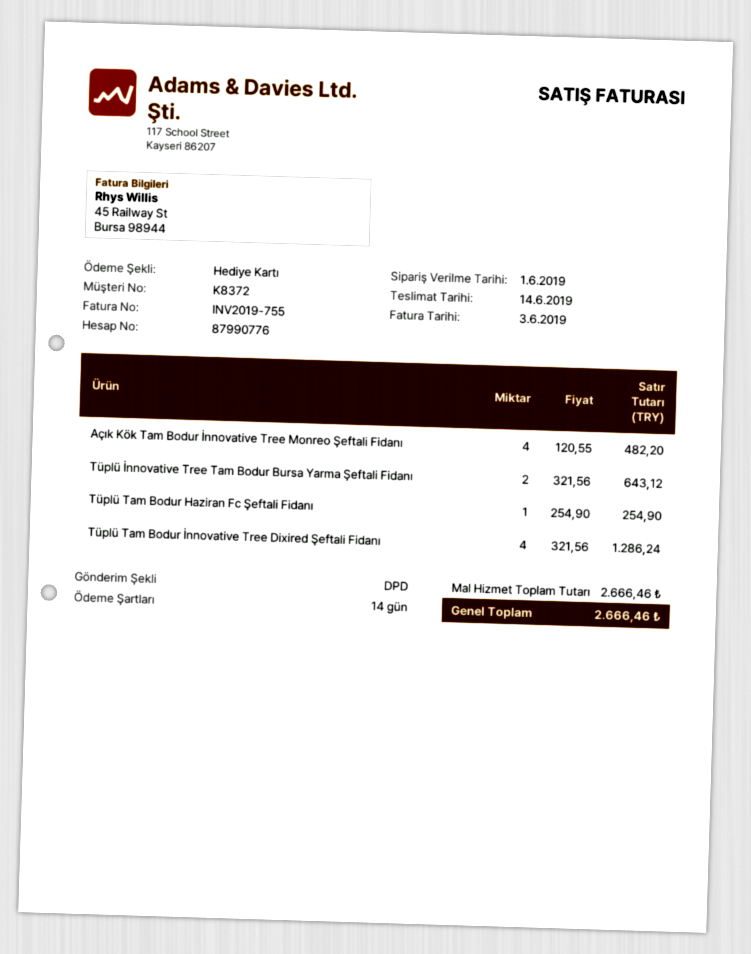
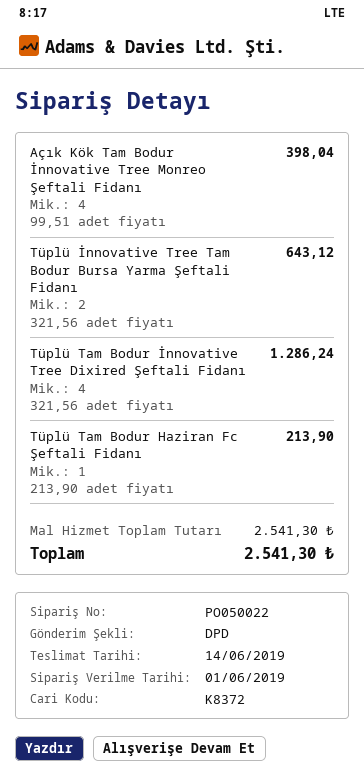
Açık Kök Tam Bodur İnnovative Tree Monreo Şeftali Fidanı: 4 x 120.55 = 482.20 -> 4 x 99.51 = 398.04
Tüplü Tam Bodur Haziran Fc Şeftali Fidanı: 1 x 254.90 = 254.90 -> 1 x 213.90 = 213.90
subtotal: 2666.46 -> 2541.30
total: 2666.46 -> 2541.30

